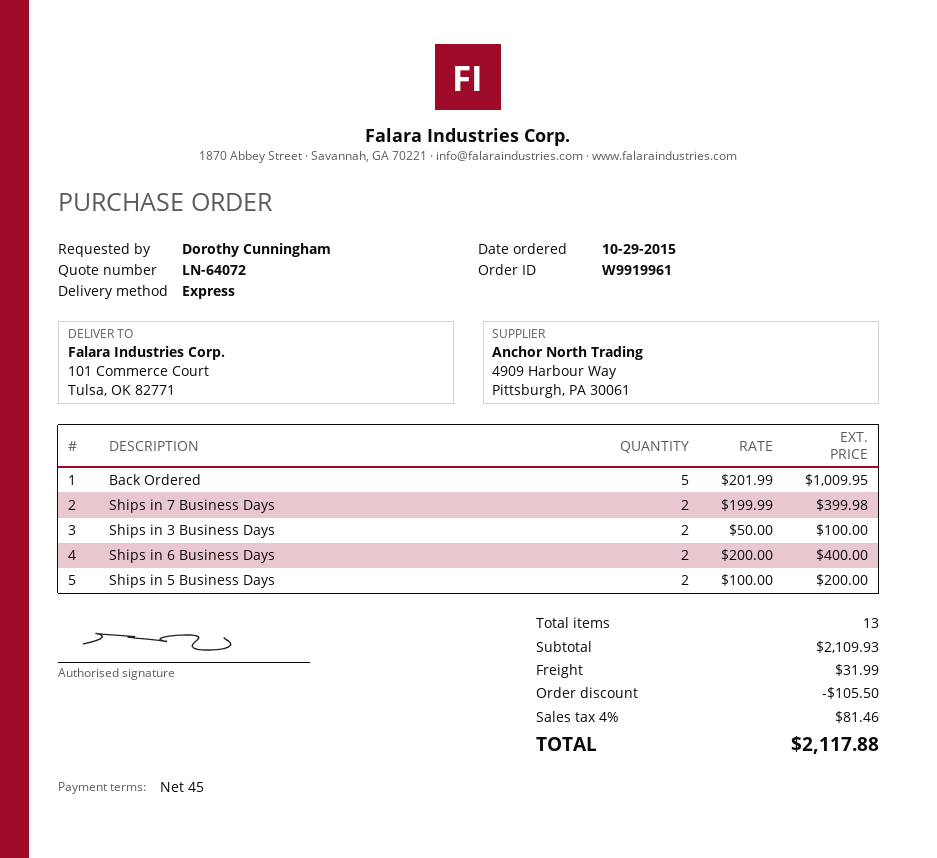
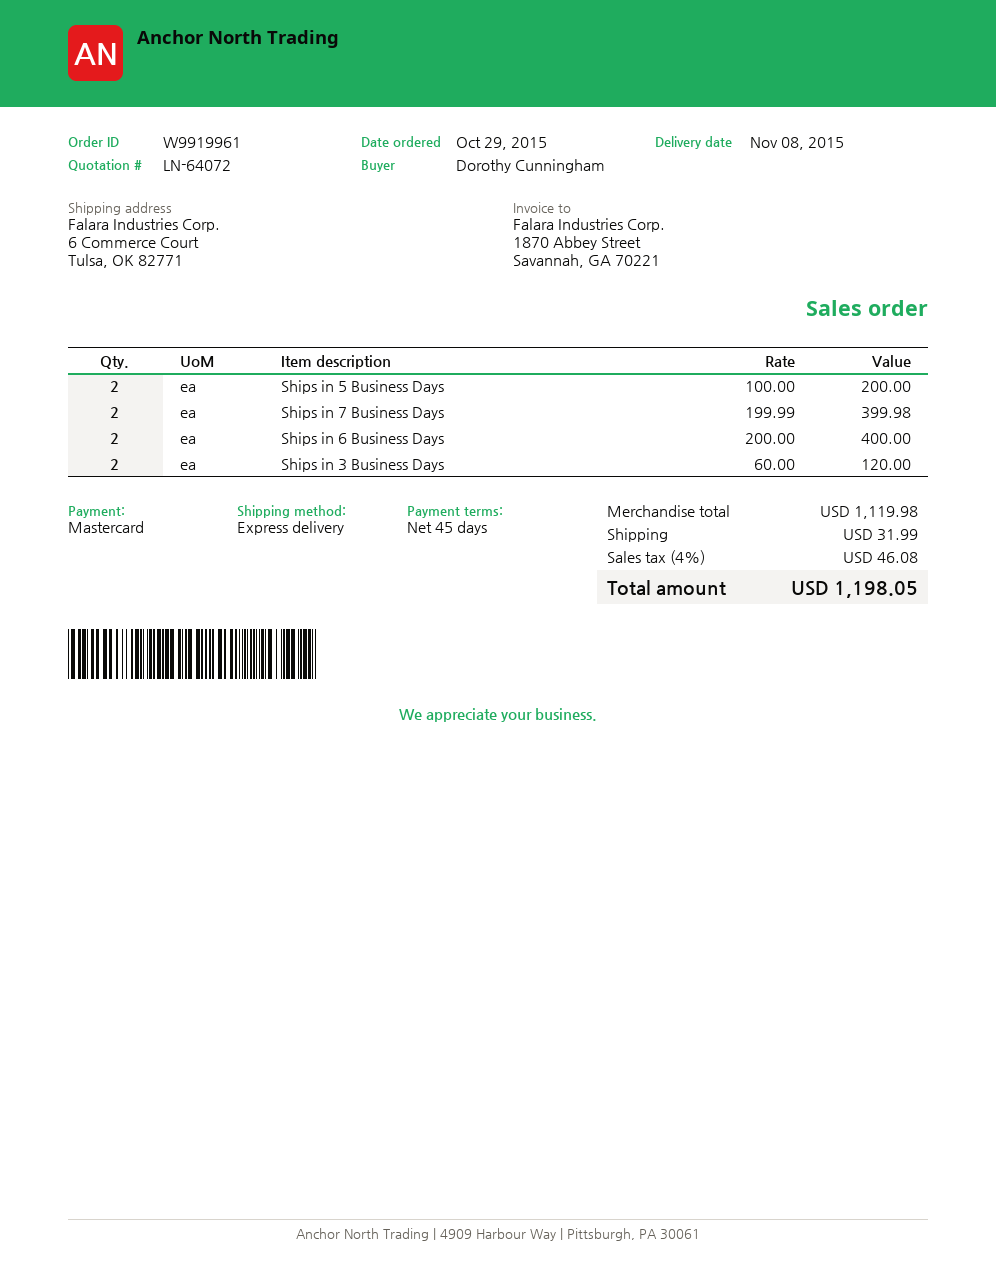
ship to: 101 Commerce Court, Tulsa, OK 82771 -> 6 Commerce Court, Tulsa, OK 82771
Back Ordered: 5 x 201.99 = 1009.95 -> none
Ships in 3 Business Days: 2 x 50.00 = 100.00 -> 2 x 60.00 = 120.00
subtotal: 2109.93 -> 1119.98
discount: 105.50 -> none
tax: 4% = 81.46 -> 4% = 46.08
total: 2117.88 -> 1198.05

